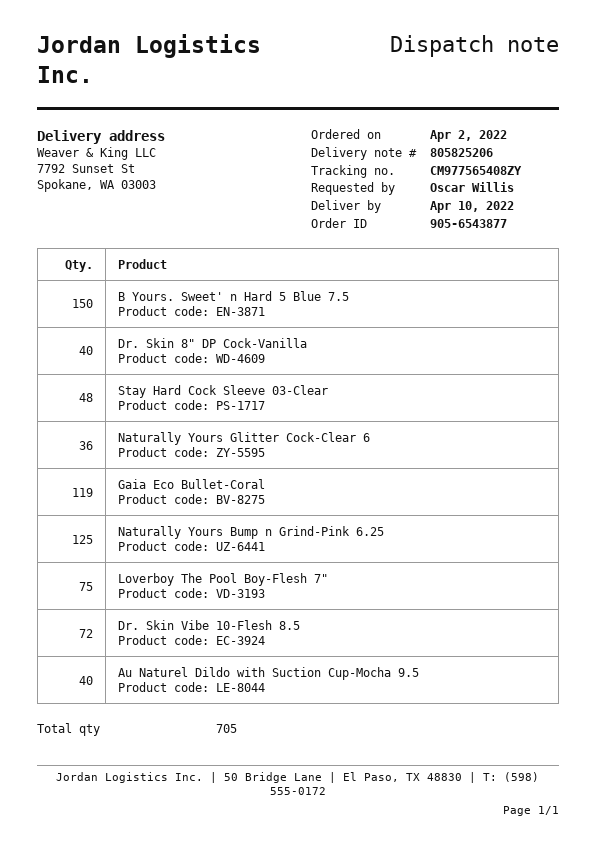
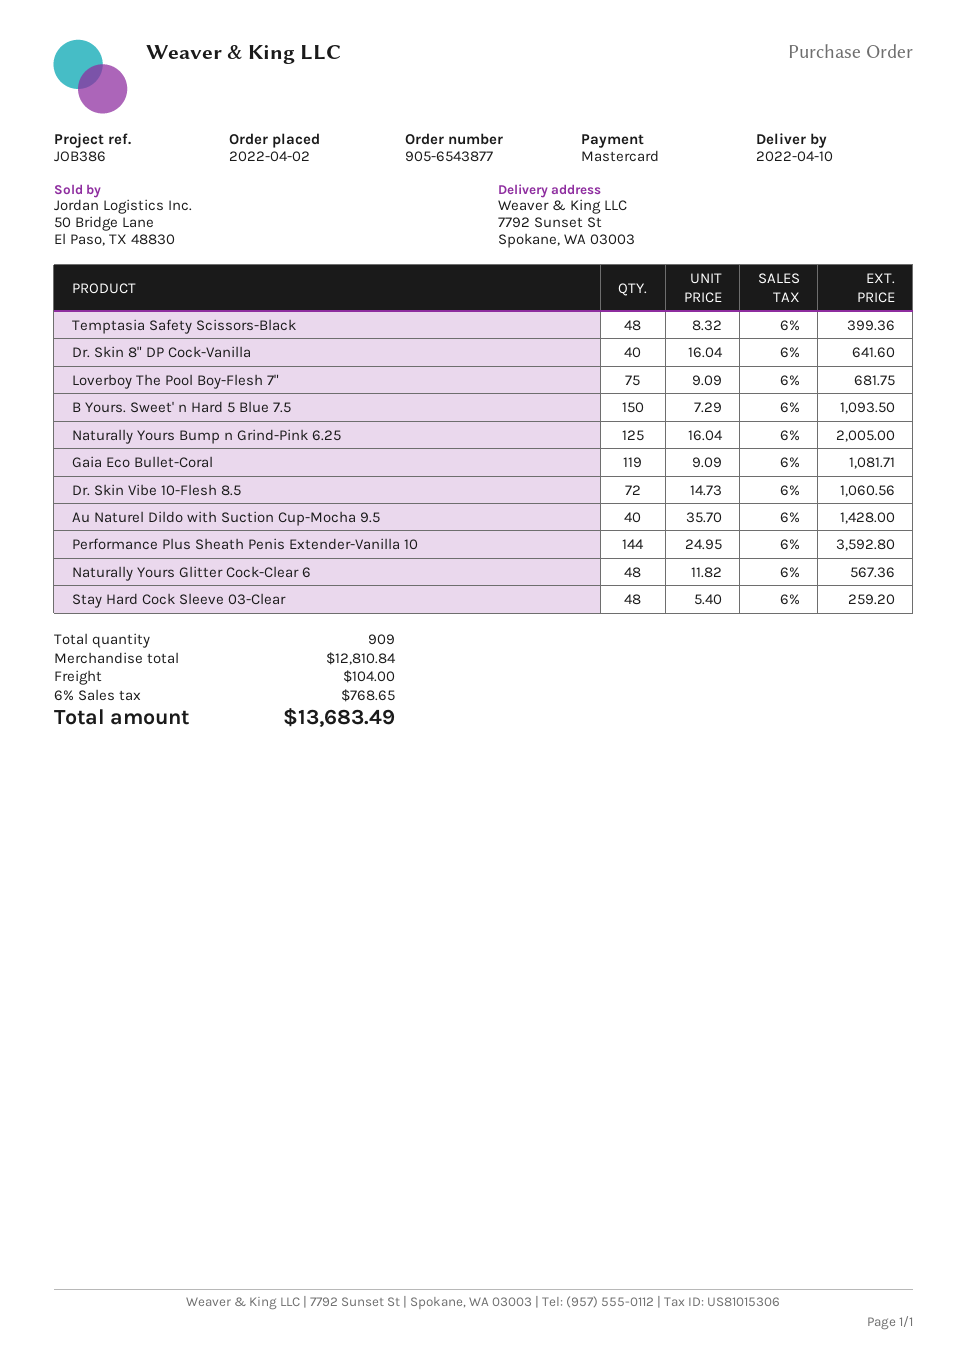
Naturally Yours Glitter Cock-Clear 6: 36 -> 48
Temptasia Safety Scissors-Black: none -> 48
Performance Plus Sheath Penis Extender-Vanilla 10: none -> 144
total quantity: 705 -> 909

